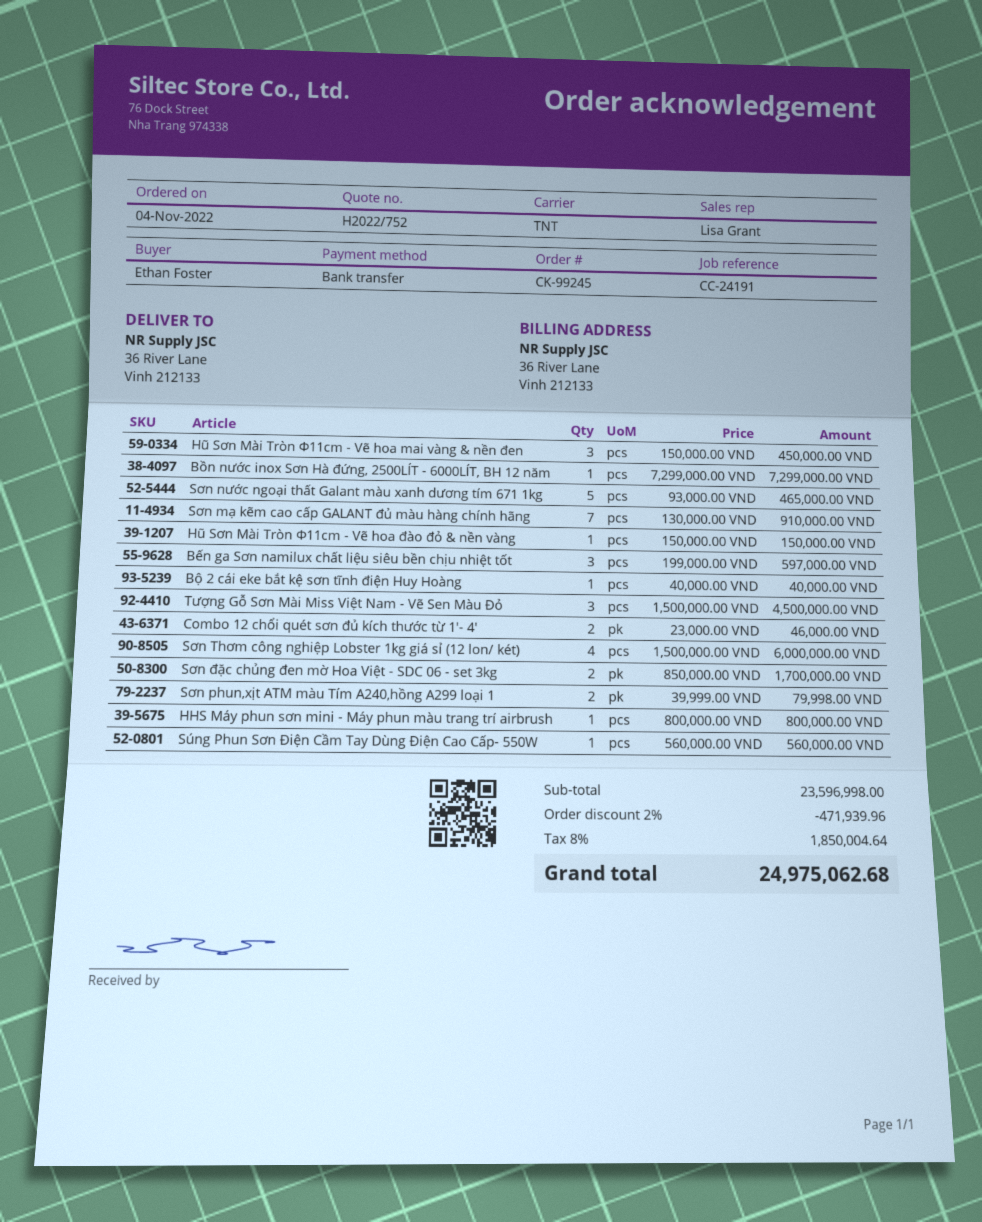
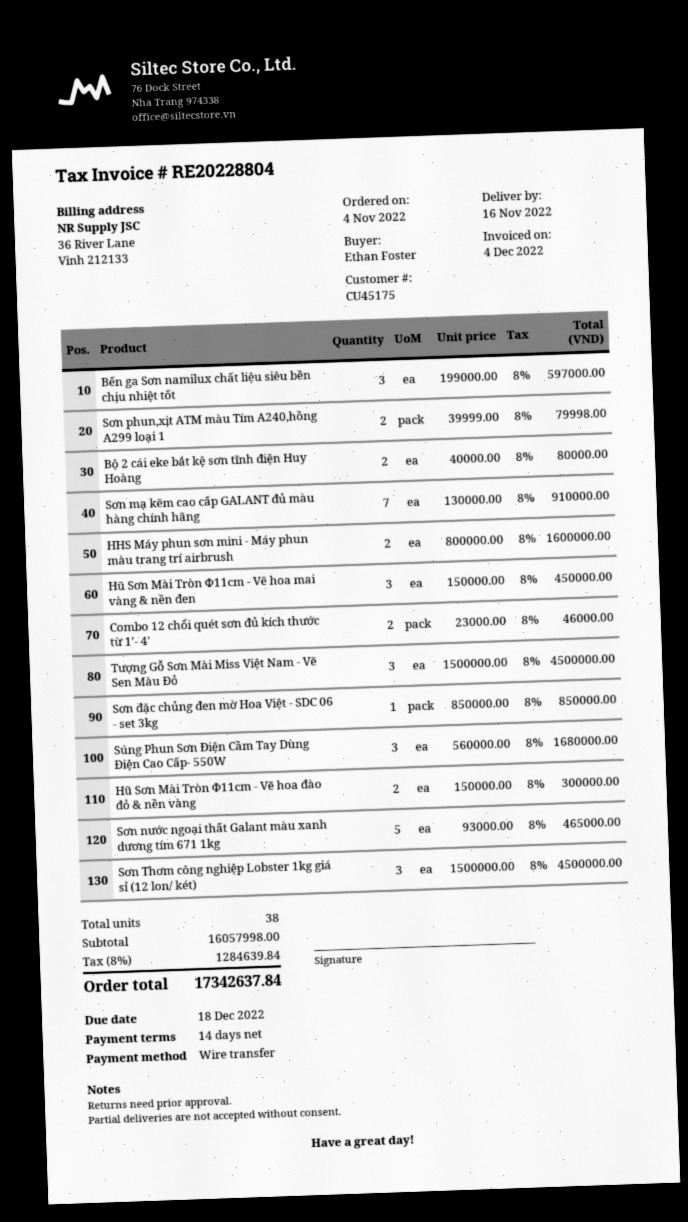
Bồn nước inox Sơn Hà đứng, 2500LÍT - 6000LÍT, BH 12 năm: 1 x 7299000.00 = 7299000.00 -> none
Hũ Sơn Mài Tròn Φ11cm - Vẽ hoa đào đỏ & nền vàng: 1 x 150000.00 = 150000.00 -> 2 x 150000.00 = 300000.00
Bộ 2 cái eke bắt kệ sơn tĩnh điện Huy Hoàng: 1 x 40000.00 = 40000.00 -> 2 x 40000.00 = 80000.00
Sơn Thơm công nghiệp Lobster 1kg giá sỉ (12 lon/ két): 4 x 1500000.00 = 6000000.00 -> 3 x 1500000.00 = 4500000.00
Sơn đặc chủng đen mờ Hoa Việt - SDC 06 - set 3kg: 2 x 850000.00 = 1700000.00 -> 1 x 850000.00 = 850000.00
HHS Máy phun sơn mini - Máy phun màu trang trí airbrush: 1 x 800000.00 = 800000.00 -> 2 x 800000.00 = 1600000.00
Súng Phun Sơn Điện Cầm Tay Dùng Điện Cao Cấp- 550W: 1 x 560000.00 = 560000.00 -> 3 x 560000.00 = 1680000.00
subtotal: 23596998.00 -> 16057998.00
discount: 2% = 471939.96 -> none
tax: 8% = 1850004.64 -> 8% = 1284639.84
total: 24975062.68 -> 17342637.84

